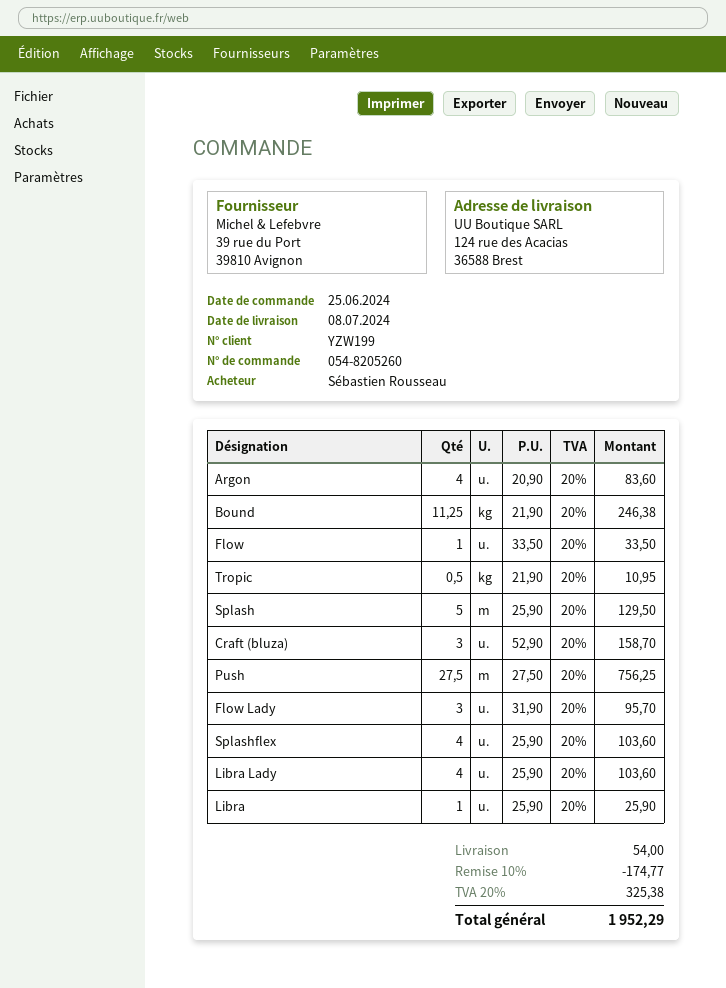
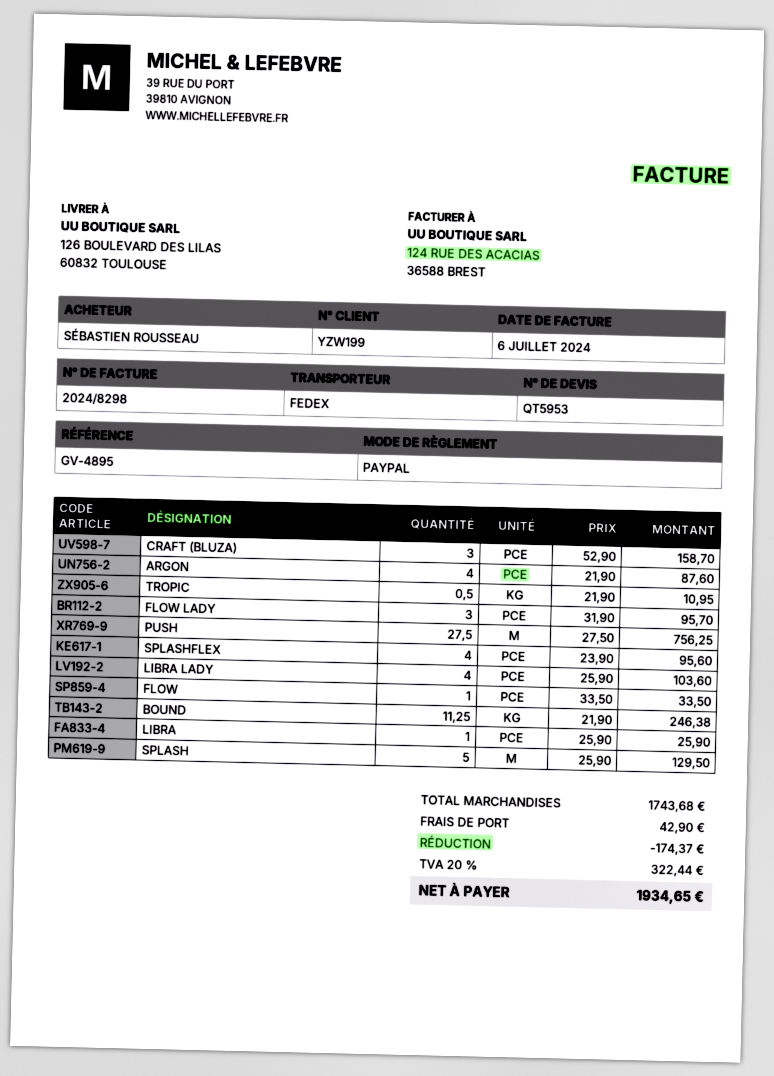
ship to: 124 rue des Acacias, 36588 Brest -> 126 BOULEVARD DES LILAS, 60832 TOULOUSE
Argon: 4 x 20.90 = 83.60 -> 4 x 21.90 = 87.60
Splashflex: 4 x 25.90 = 103.60 -> 4 x 23.90 = 95.60
discount: 174.77 -> 174.37
shipping: 54.00 -> 42.90
tax: 20% = 325.38 -> 20% = 322.44
total: 1952.29 -> 1934.65

